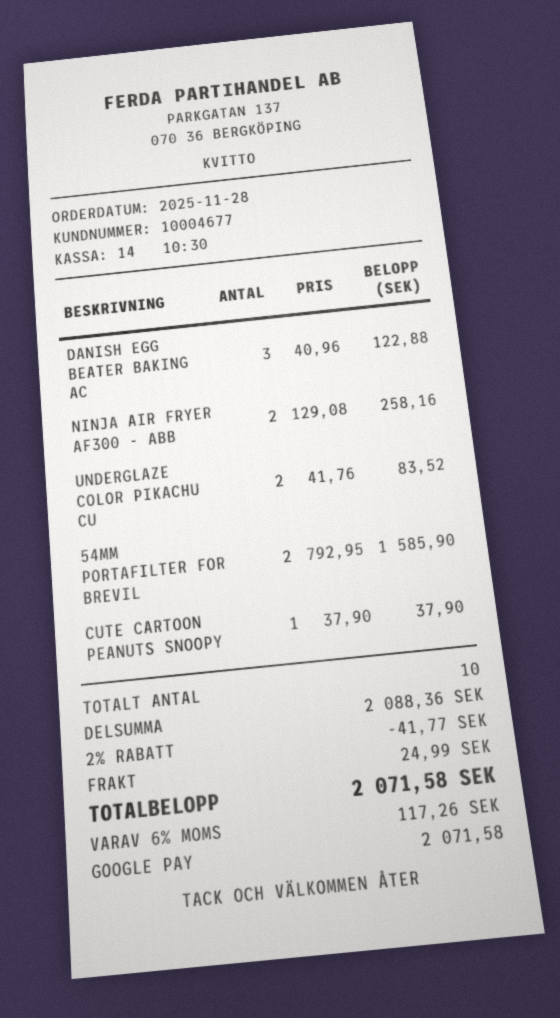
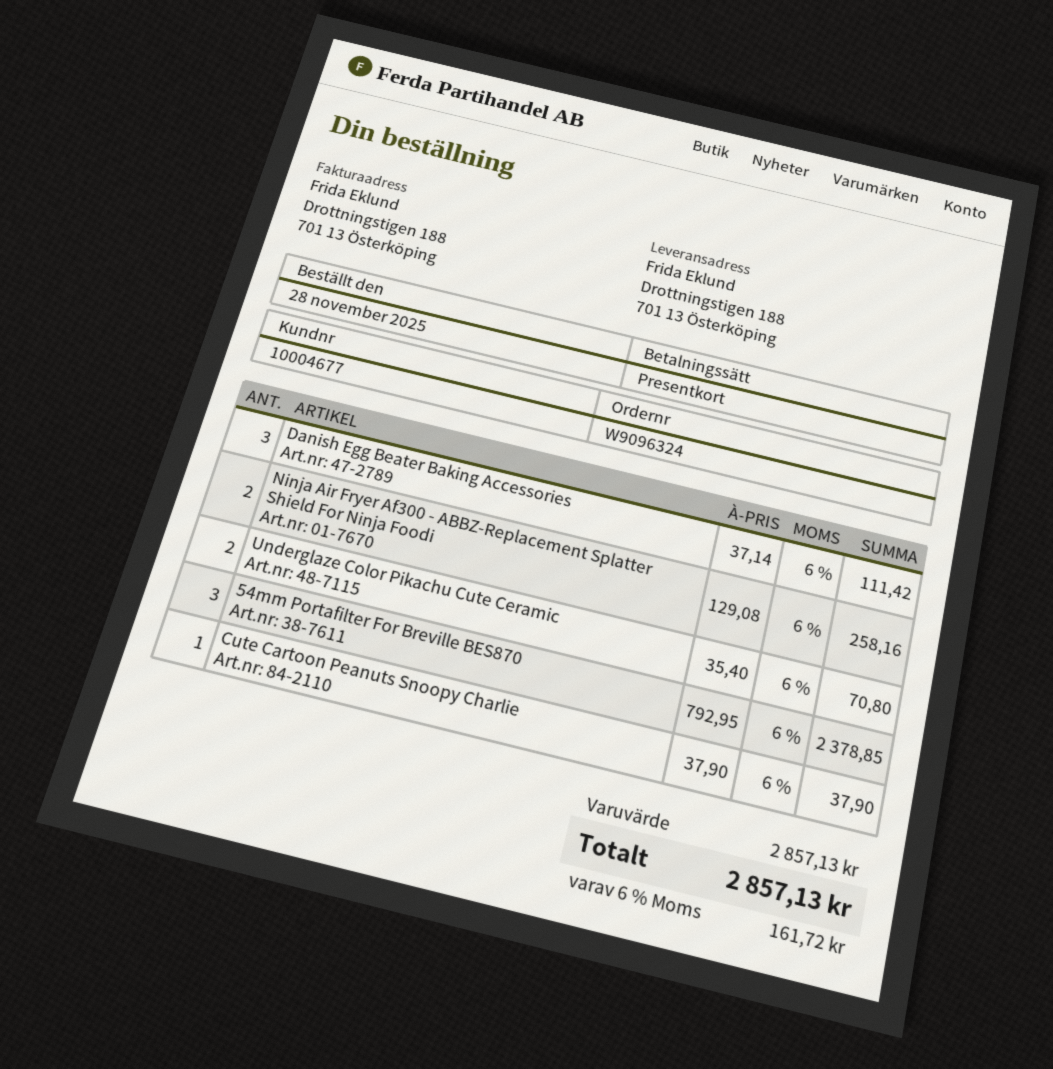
payment method: Google Pay -> gift card
DANISH EGG BEATER BAKING AC: 3 x 40.96 = 122.88 -> 3 x 37.14 = 111.42
UNDERGLAZE COLOR PIKACHU CU: 2 x 41.76 = 83.52 -> 2 x 35.40 = 70.80
54MM PORTAFILTER FOR BREVIL: 2 x 792.95 = 1585.90 -> 3 x 792.95 = 2378.85
subtotal: 2088.36 -> 2857.13
discount: 2% = 41.77 -> none
shipping: 24.99 -> none
tax: 6% = 117.26 -> 6% = 161.72
total: 2071.58 -> 2857.13

